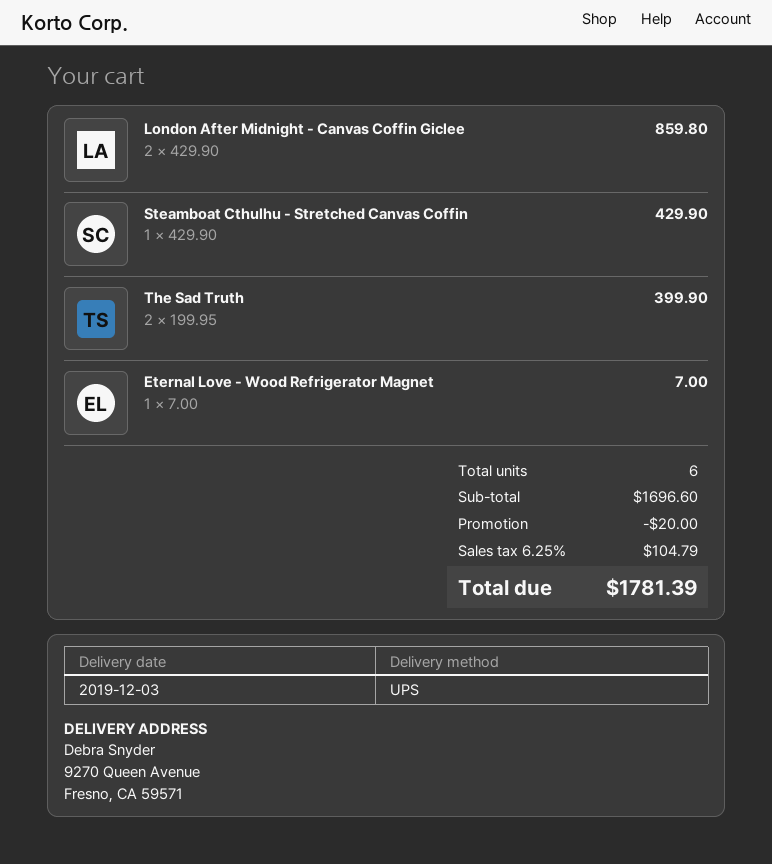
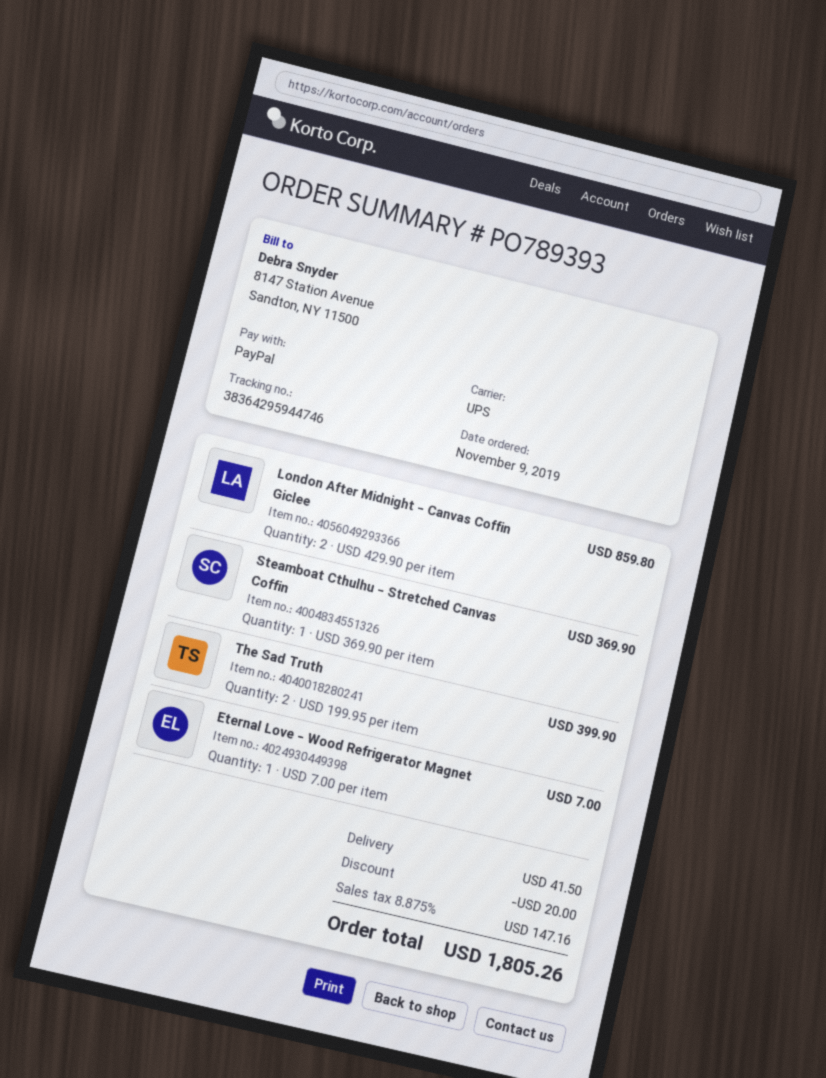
Steamboat Cthulhu - Stretched Canvas Coffin: 1 x 429.90 = 429.90 -> 1 x 369.90 = 369.90
shipping: none -> 41.50
tax: 6.25% = 104.79 -> 8.875% = 147.16
total: 1781.39 -> 1805.26

